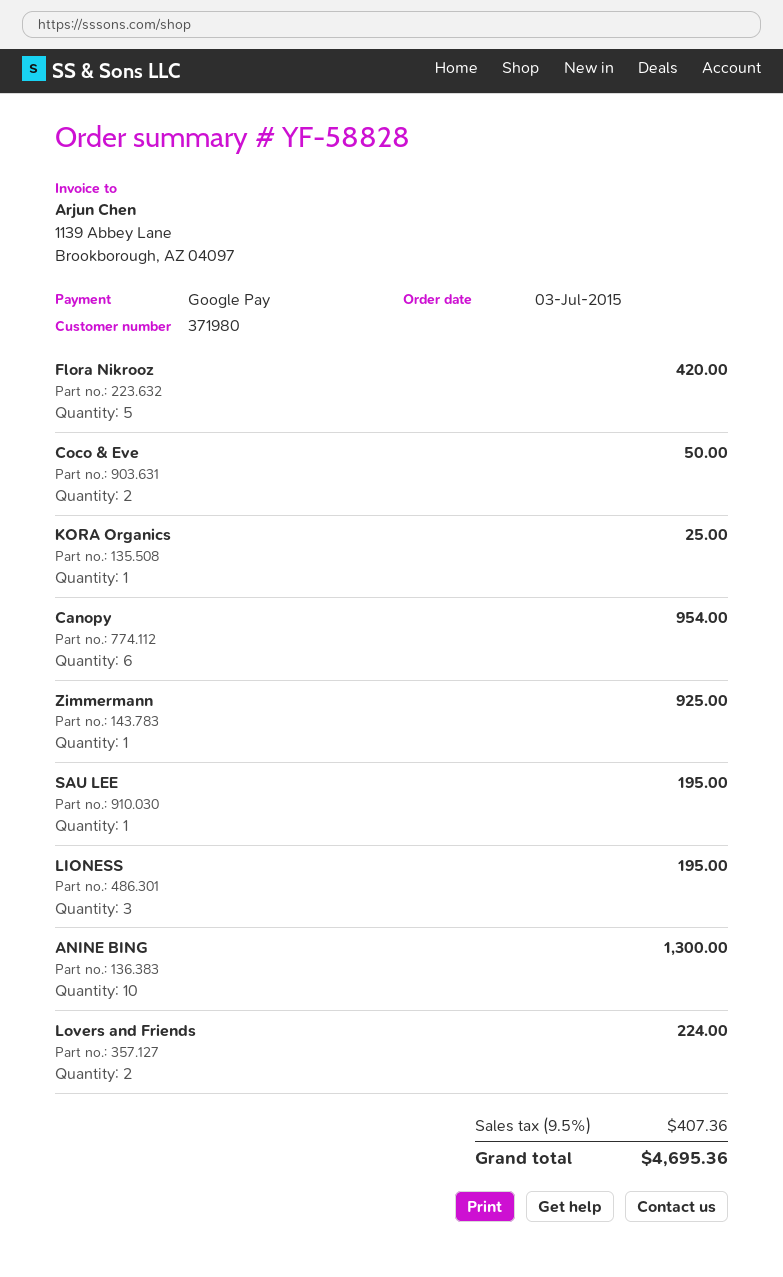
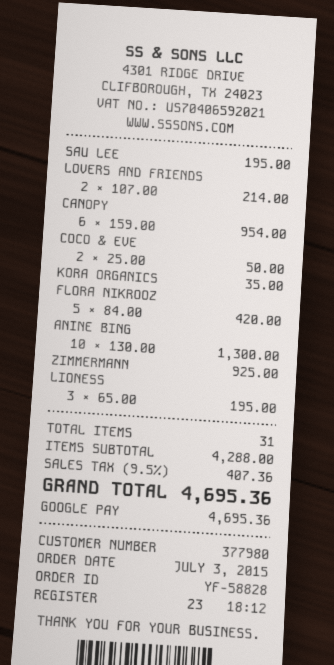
customer number: 371980 -> 377980
KORA Organics: 1 for 25.00 -> 1 for 35.00
Lovers and Friends: 2 for 224.00 -> 2 for 214.00

